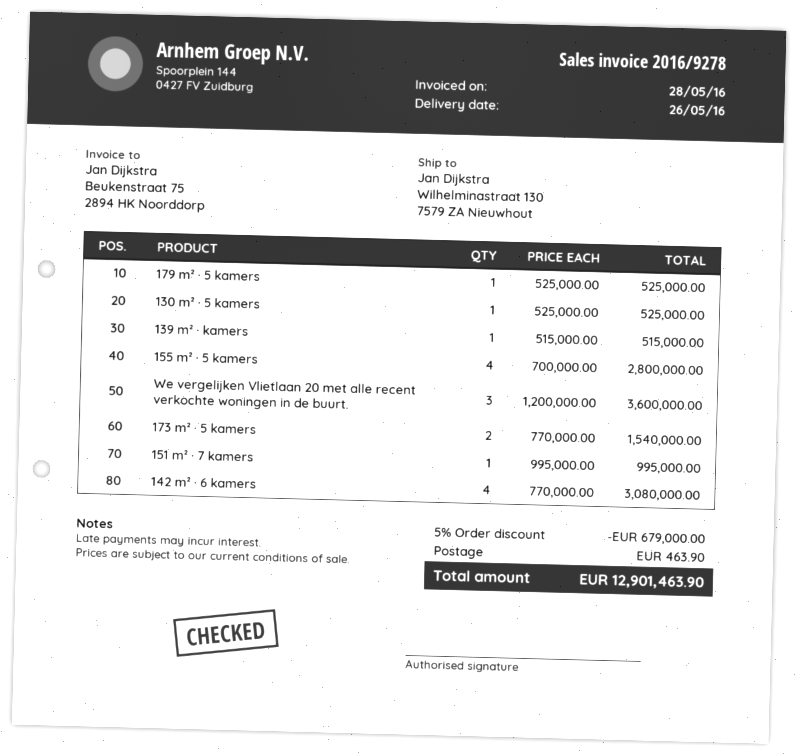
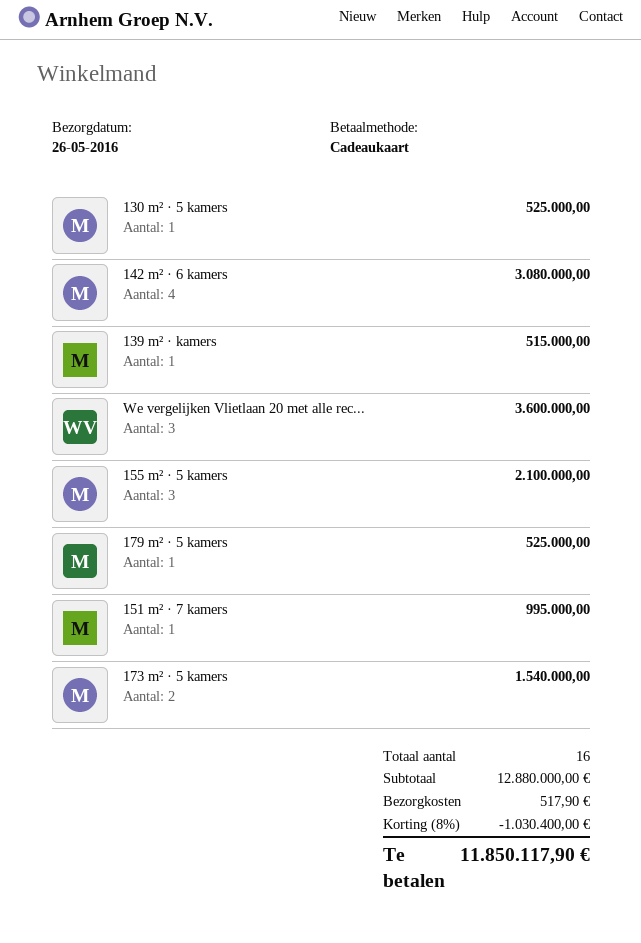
155 m² · 5 kamers: 4 for 2800000.00 -> 3 for 2100000.00
discount: 5% = 679000.00 -> 8% = 1030400.00
shipping: 463.90 -> 517.90
total: 12901463.90 -> 11850117.90

